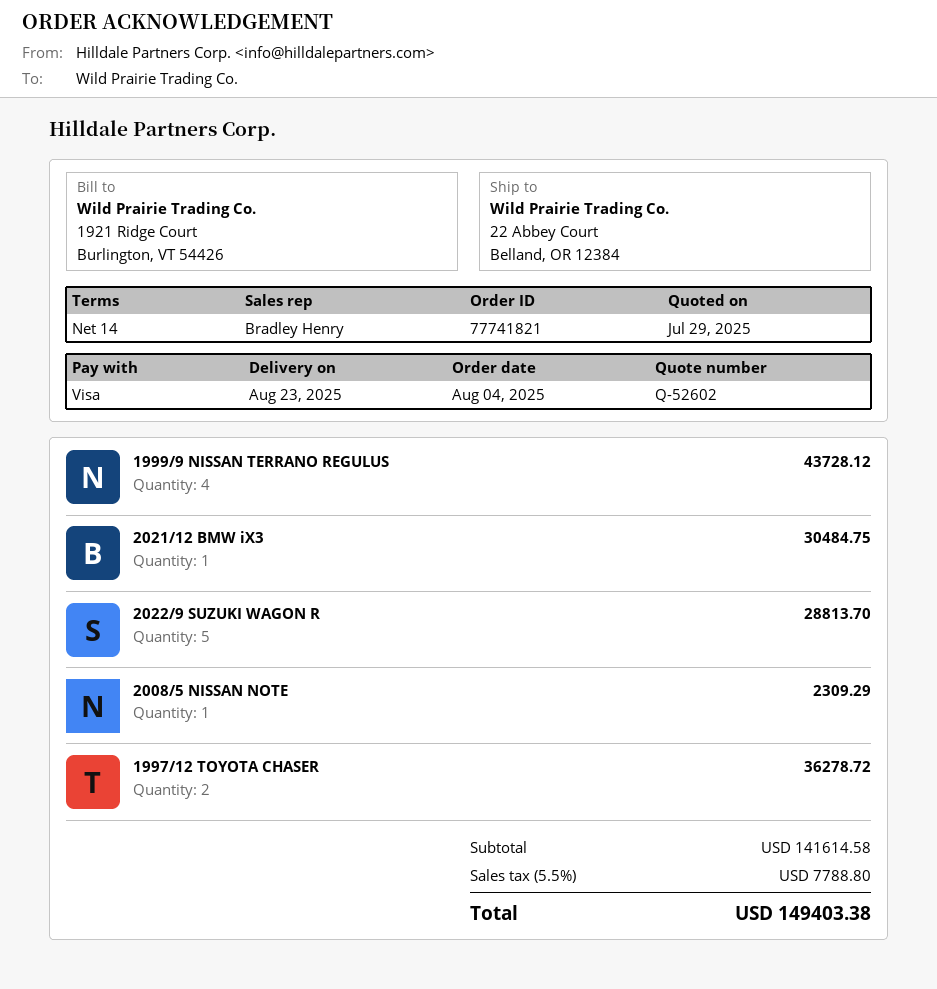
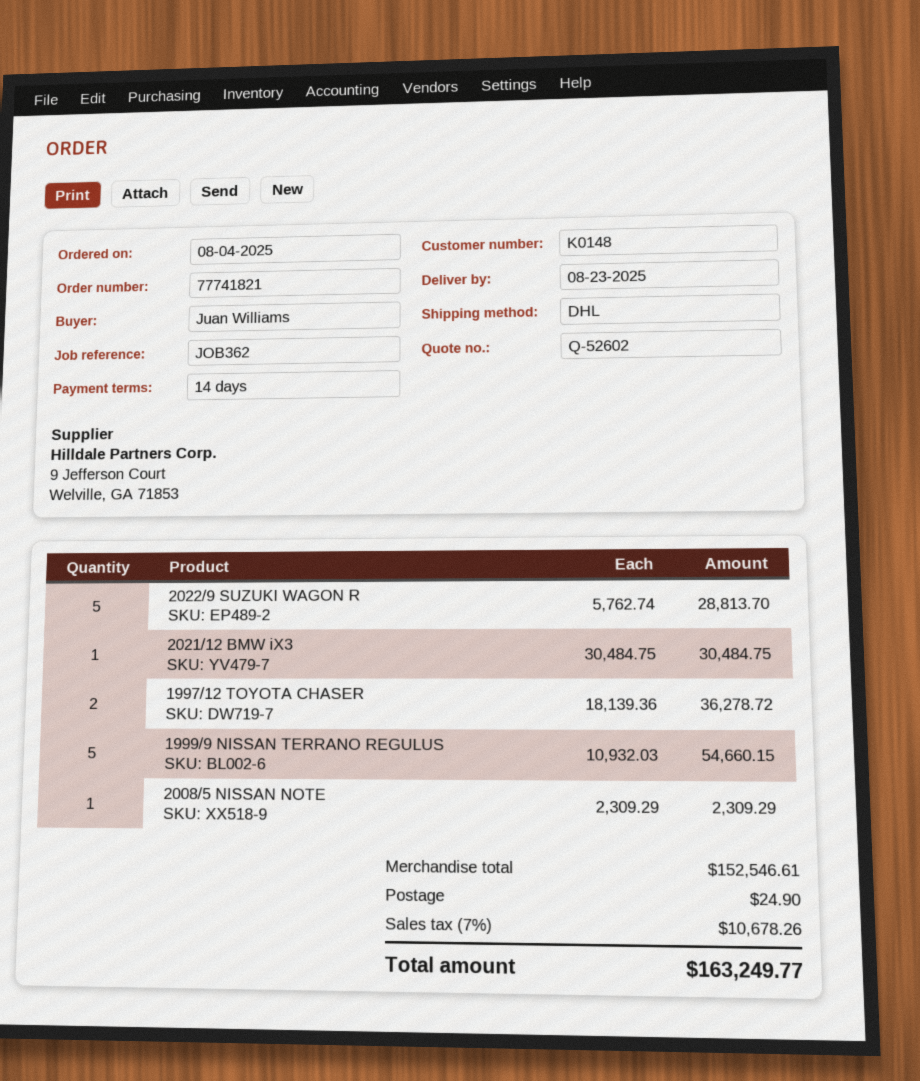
1999/9 NISSAN TERRANO REGULUS: 4 for 43728.12 -> 5 for 54660.15
subtotal: 141614.58 -> 152546.61
shipping: none -> 24.90
tax: 5.5% = 7788.80 -> 7% = 10678.26
total: 149403.38 -> 163249.77

